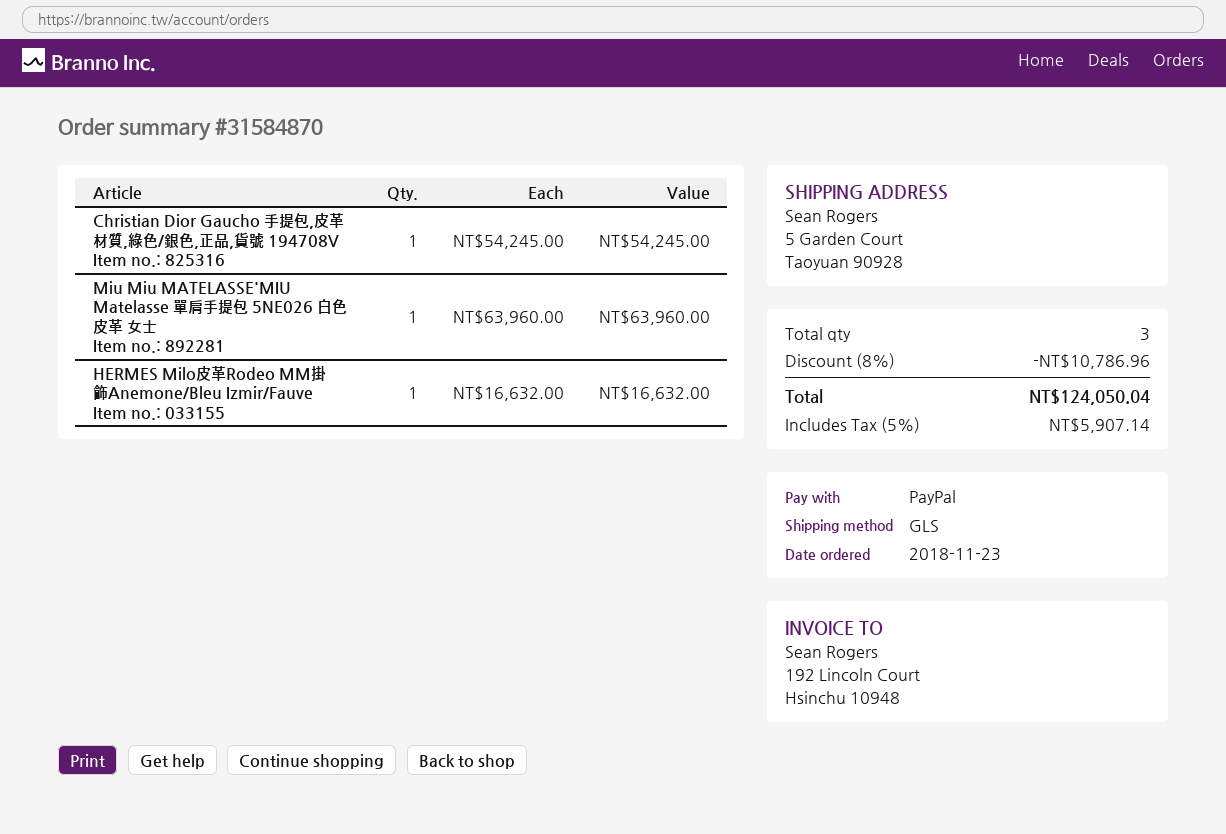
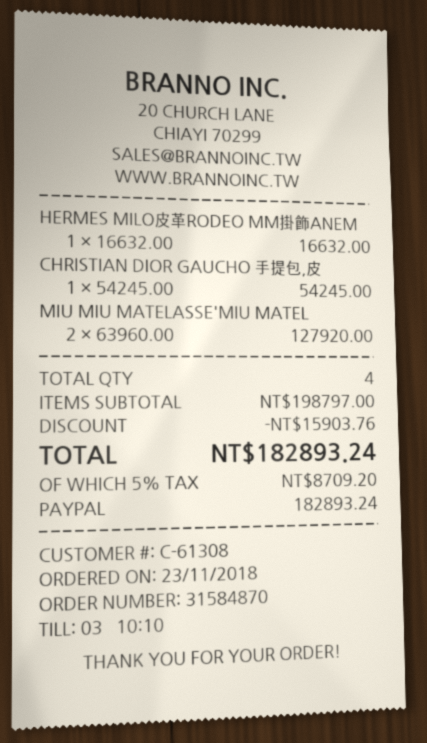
Miu Miu MATELASSE'MIU Matelasse 單肩手提包 5NE026 白色皮革 女士: 1 x 63960.00 = 63960.00 -> 2 x 63960.00 = 127920.00
total quantity: 3 -> 4
discount: 10786.96 -> 15903.76
tax: 5% = 5907.14 -> 5% = 8709.20
total: 124050.04 -> 182893.24

